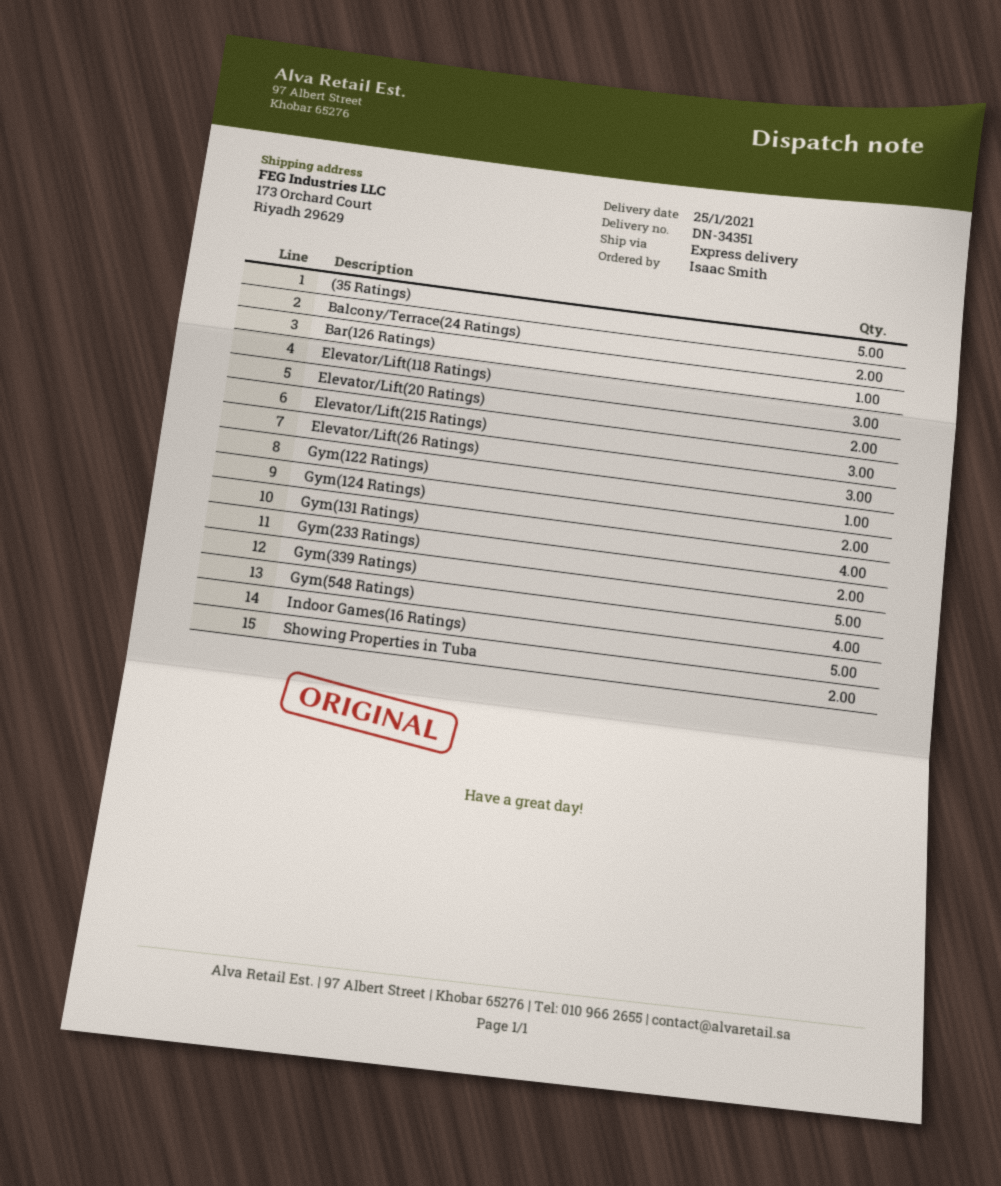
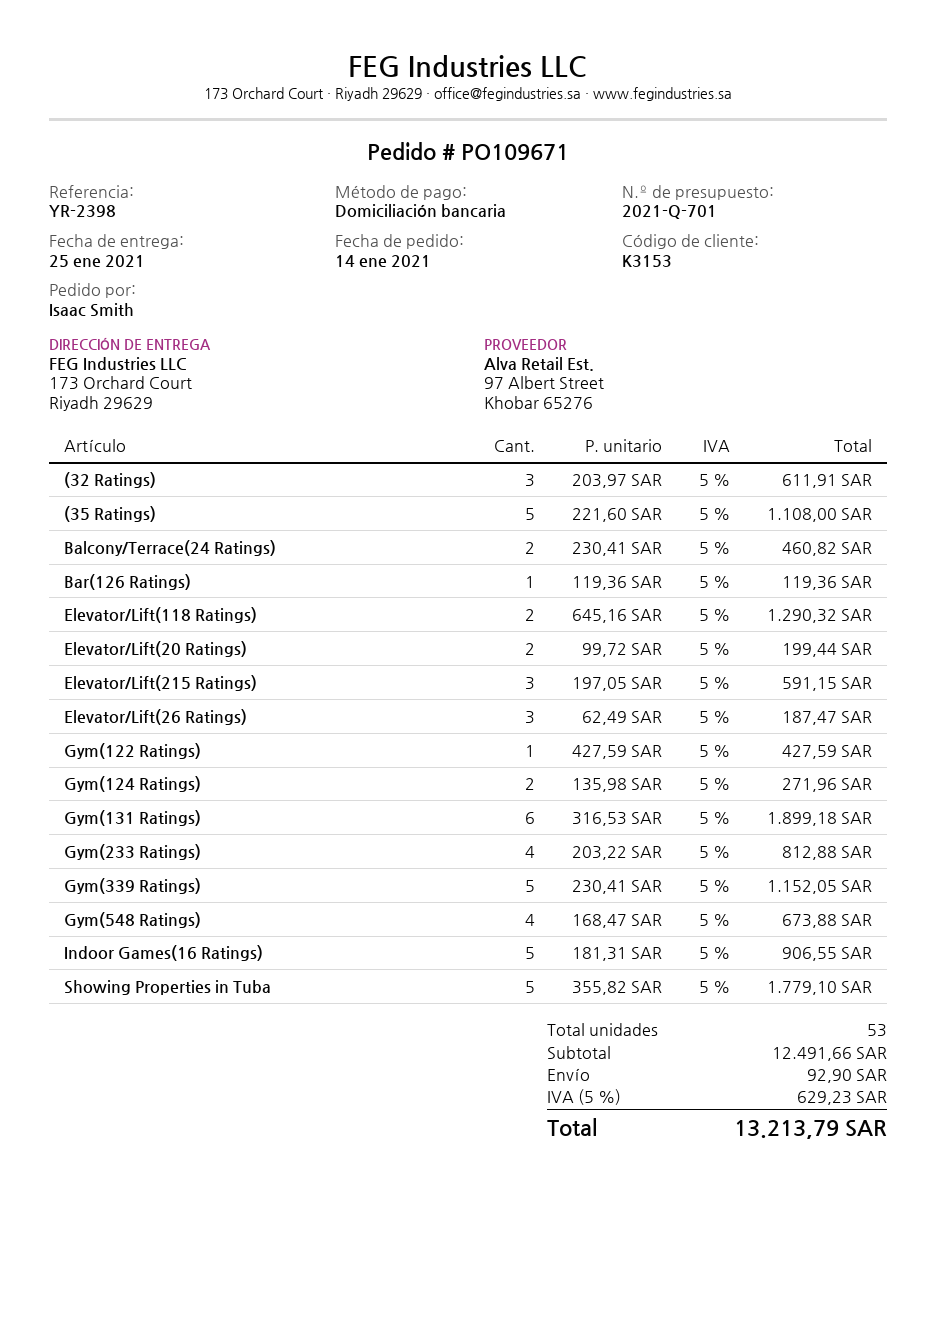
Elevator/Lift(118 Ratings): 3 -> 2
Gym(131 Ratings): 4 -> 6
Gym(233 Ratings): 2 -> 4
Showing Properties in Tuba: 2 -> 5
(32 Ratings): none -> 3

